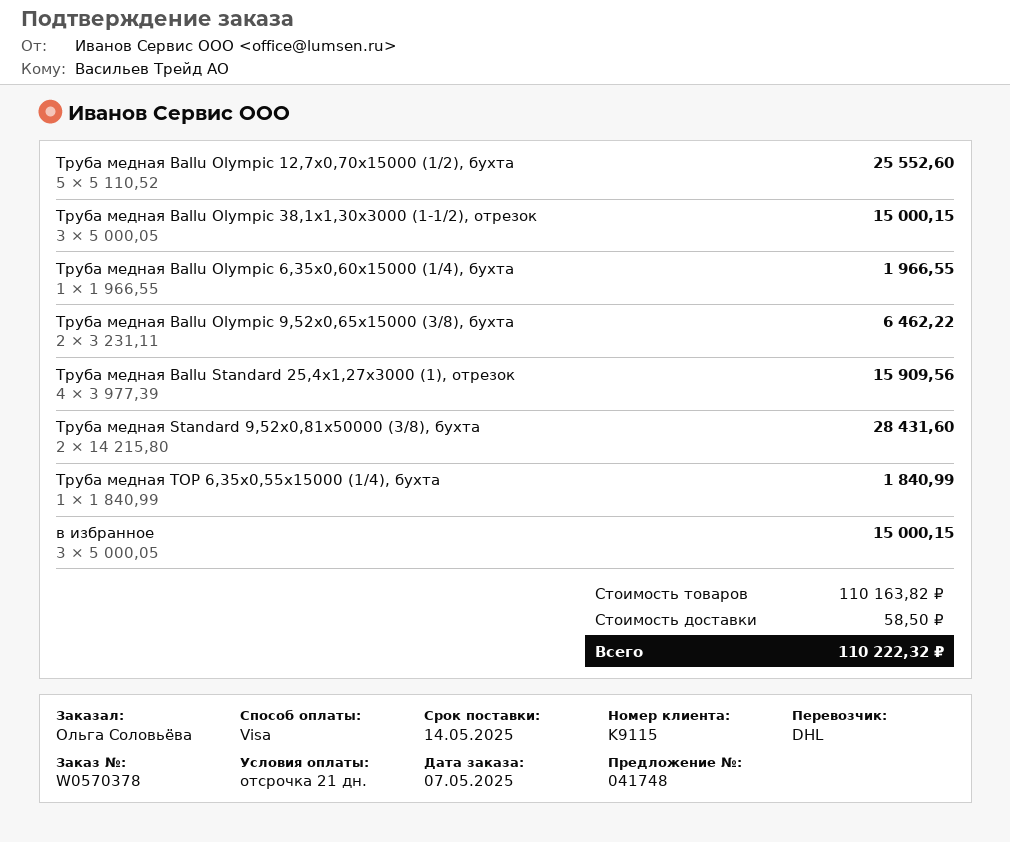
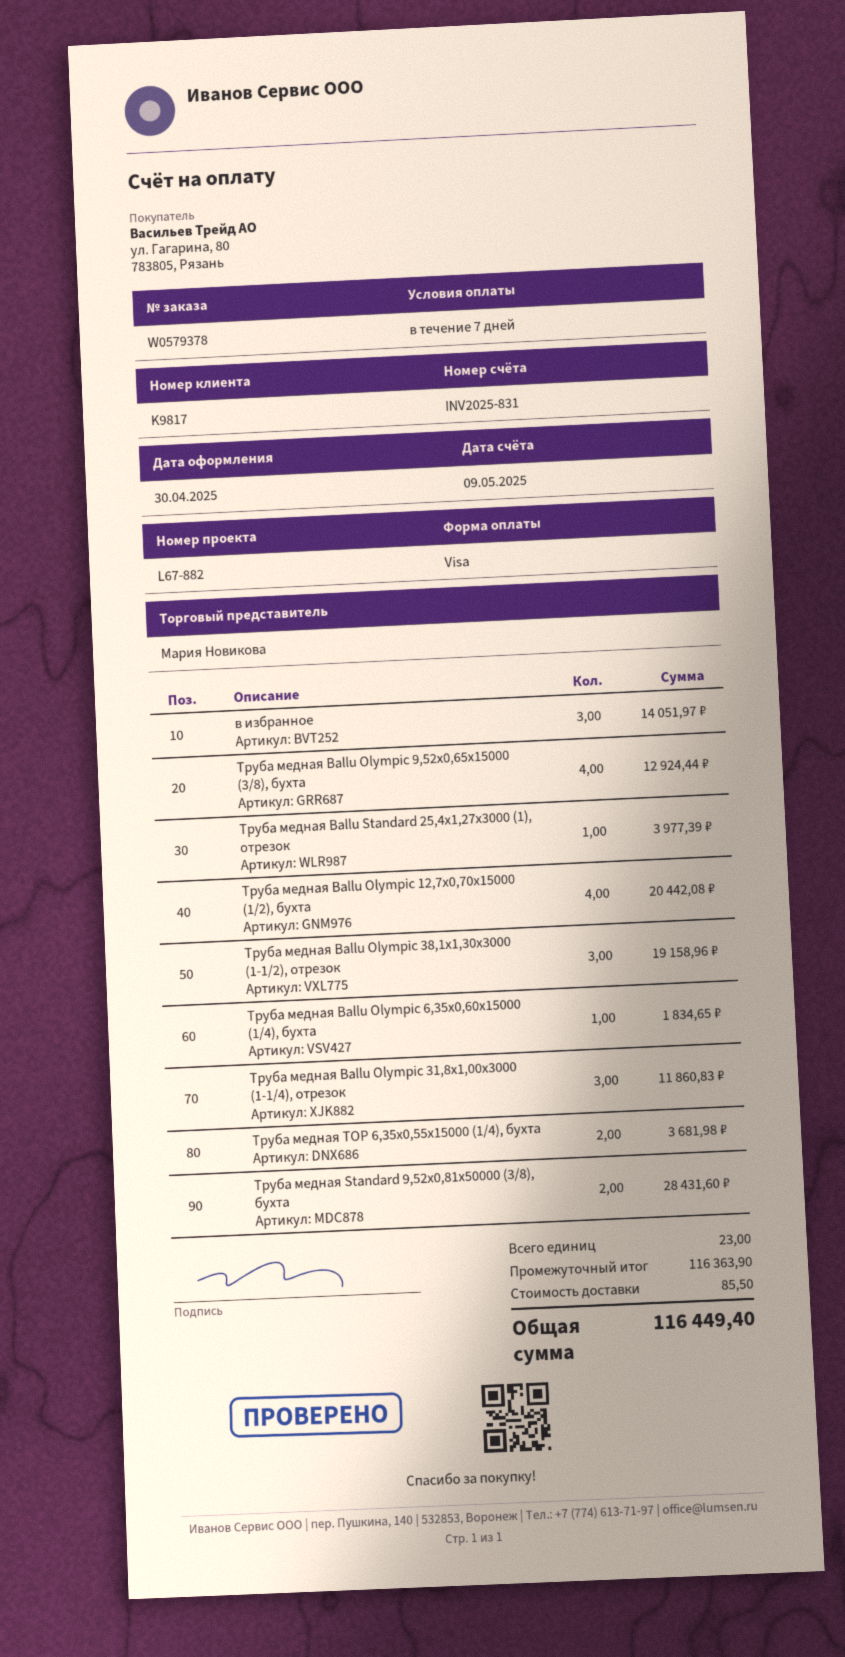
order number: W0570378 -> W0579378
order date: 2025-05-07 -> 2025-04-30
payment terms: 21 days -> 7 days
customer number: K9115 -> K9817
Труба медная Ballu Olympic 12,7х0,70х15000 (1/2), бухта: 5 for 25552.60 -> 4 for 20442.08
Труба медная Ballu Olympic 38,1х1,30х3000 (1-1/2), отрезок: 3 for 15000.15 -> 3 for 19158.96
Труба медная Ballu Olympic 6,35х0,60х15000 (1/4), бухта: 1 for 1966.55 -> 1 for 1834.65
Труба медная Ballu Olympic 9,52х0,65х15000 (3/8), бухта: 2 for 6462.22 -> 4 for 12924.44
Труба медная Ballu Standard 25,4х1,27х3000 (1), отрезок: 4 for 15909.56 -> 1 for 3977.39
Труба медная ТОР 6,35х0,55х15000 (1/4), бухта: 1 for 1840.99 -> 2 for 3681.98
в избранное: 3 for 15000.15 -> 3 for 14051.97
Труба медная Ballu Olympic 31,8х1,00х3000 (1-1/4), отрезок: none -> 3 for 11860.83
subtotal: 110163.82 -> 116363.90
shipping: 58.50 -> 85.50
total: 110222.32 -> 116449.40

